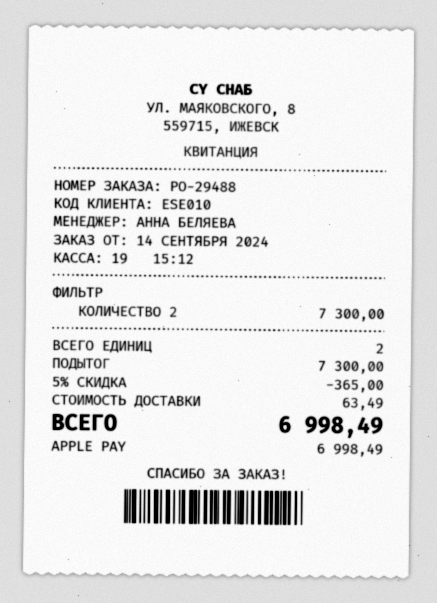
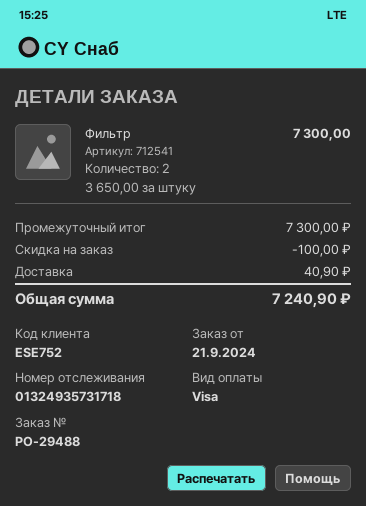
order date: 2024-09-14 -> 2024-09-21
customer number: ESE010 -> ESE752
payment method: Apple Pay -> Visa
discount: 365.00 -> 100.00
shipping: 63.49 -> 40.90
total: 6998.49 -> 7240.90

